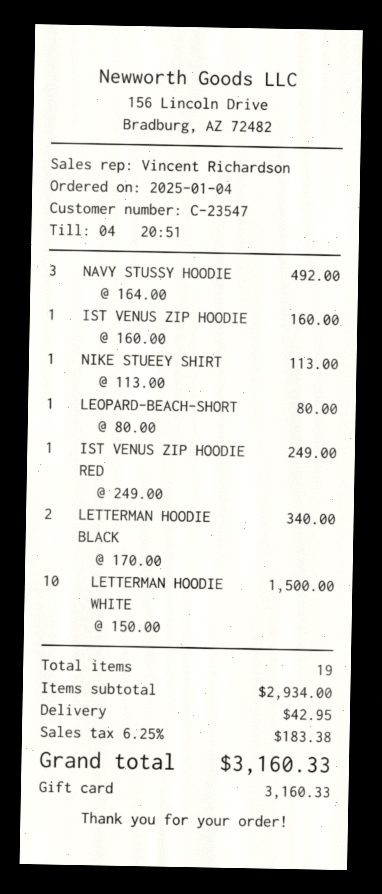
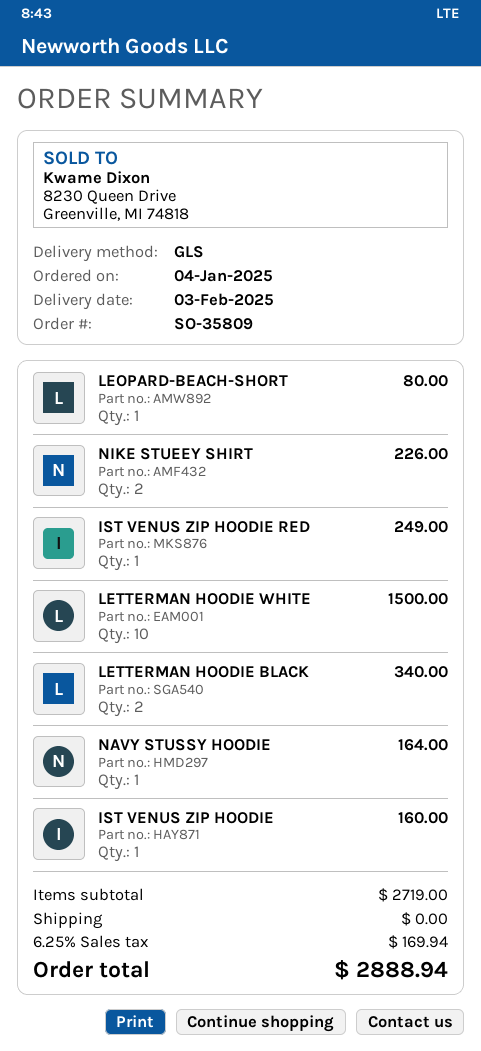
NAVY STUSSY HOODIE: 3 for 492.00 -> 1 for 164.00
NIKE STUEEY SHIRT: 1 for 113.00 -> 2 for 226.00
subtotal: 2934.00 -> 2719.00
shipping: 42.95 -> 0.00
tax: 6.25% = 183.38 -> 6.25% = 169.94
total: 3160.33 -> 2888.94

